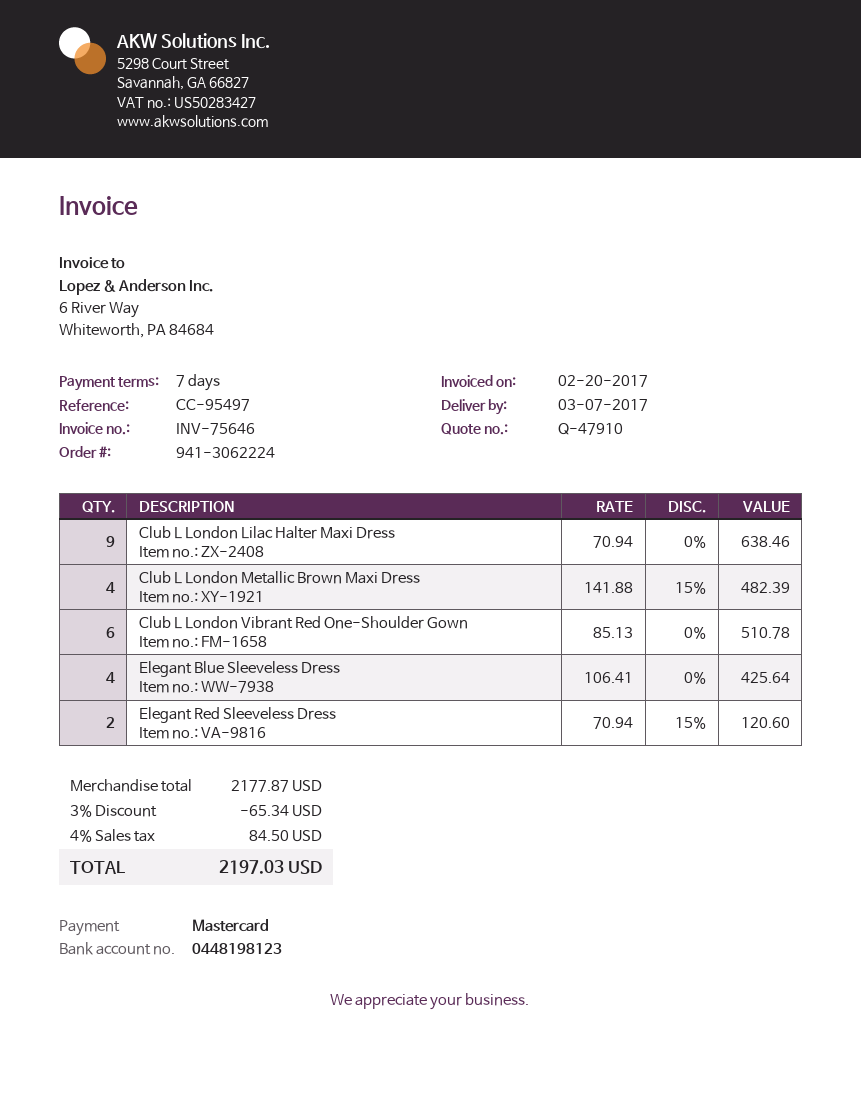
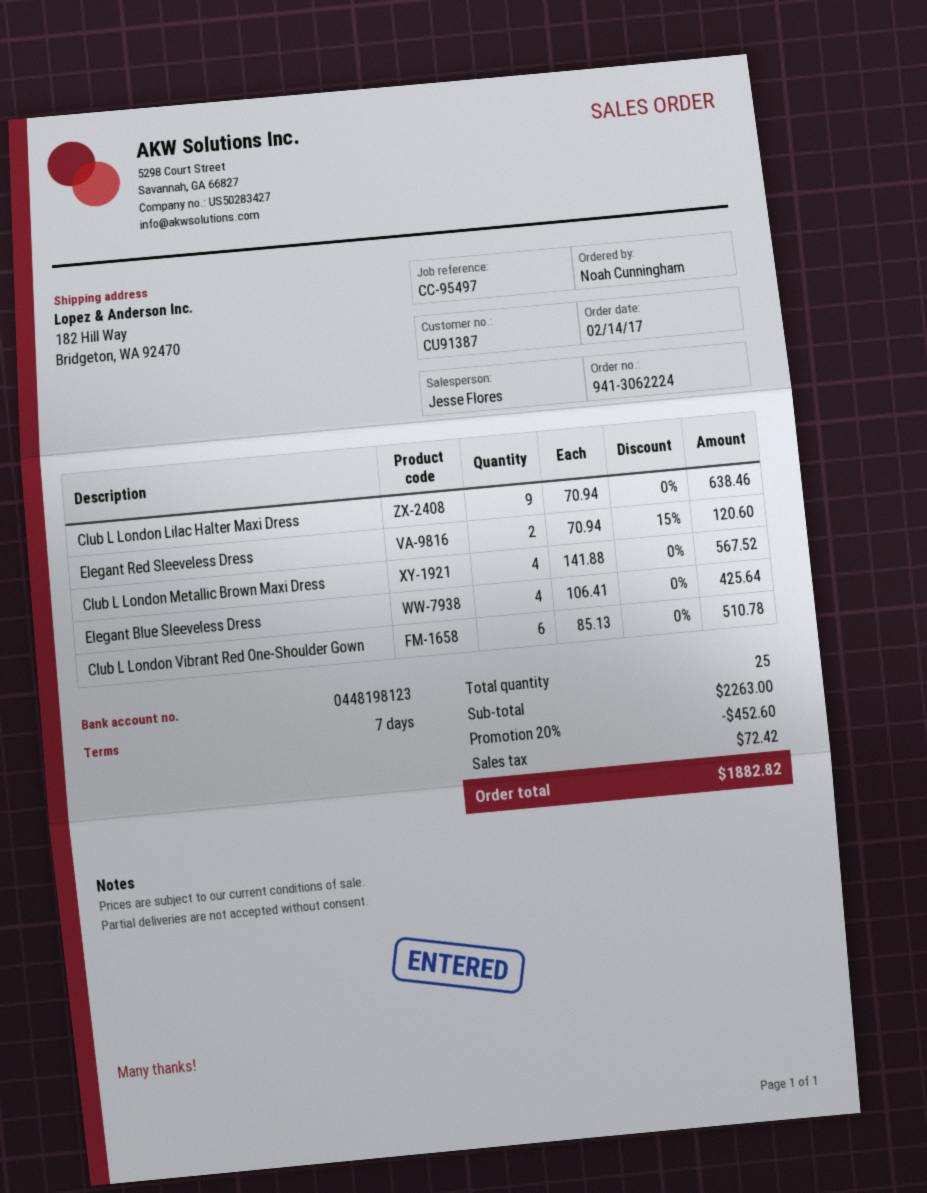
Club L London Metallic Brown Maxi Dress: 4 x 141.88 - 15% = 482.39 -> 4 x 141.88 = 567.52
subtotal: 2177.87 -> 2263.00
discount: 3% = 65.34 -> 20% = 452.60
tax: 84.50 -> 72.42
total: 2197.03 -> 1882.82

